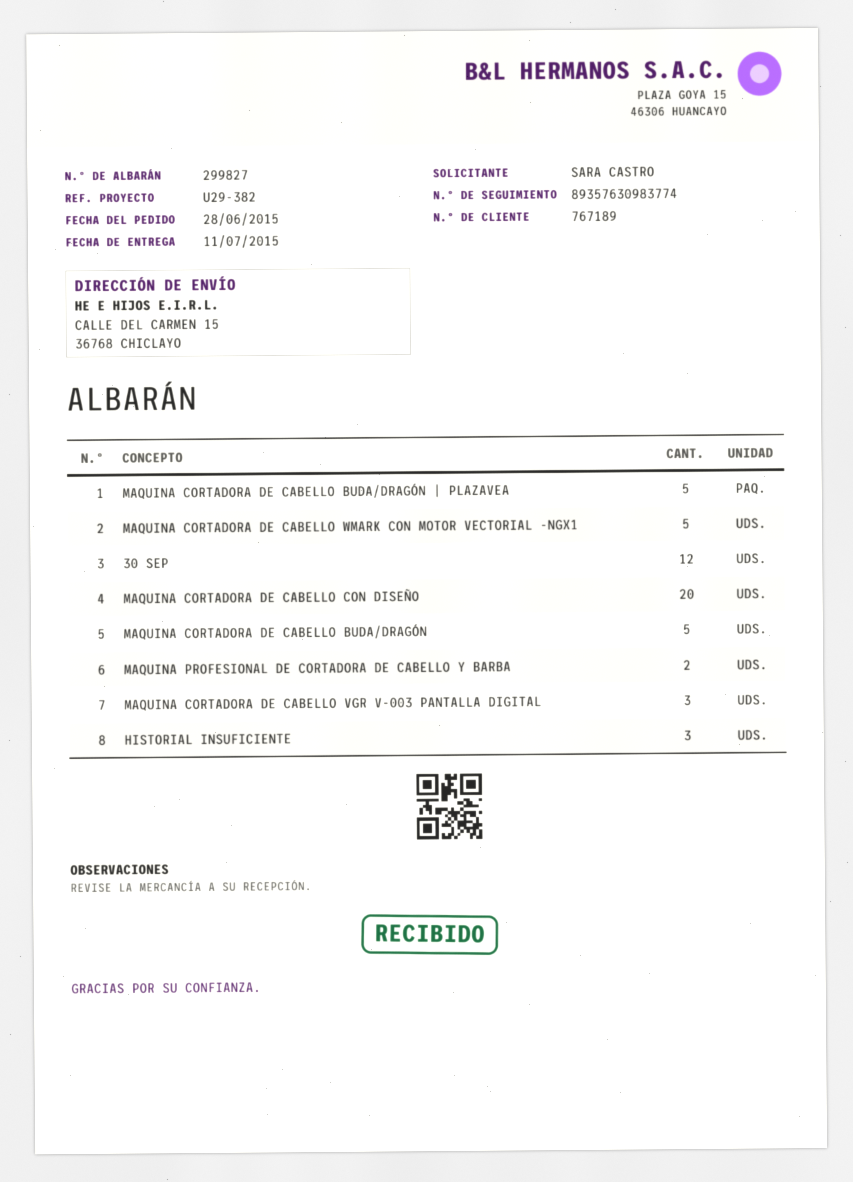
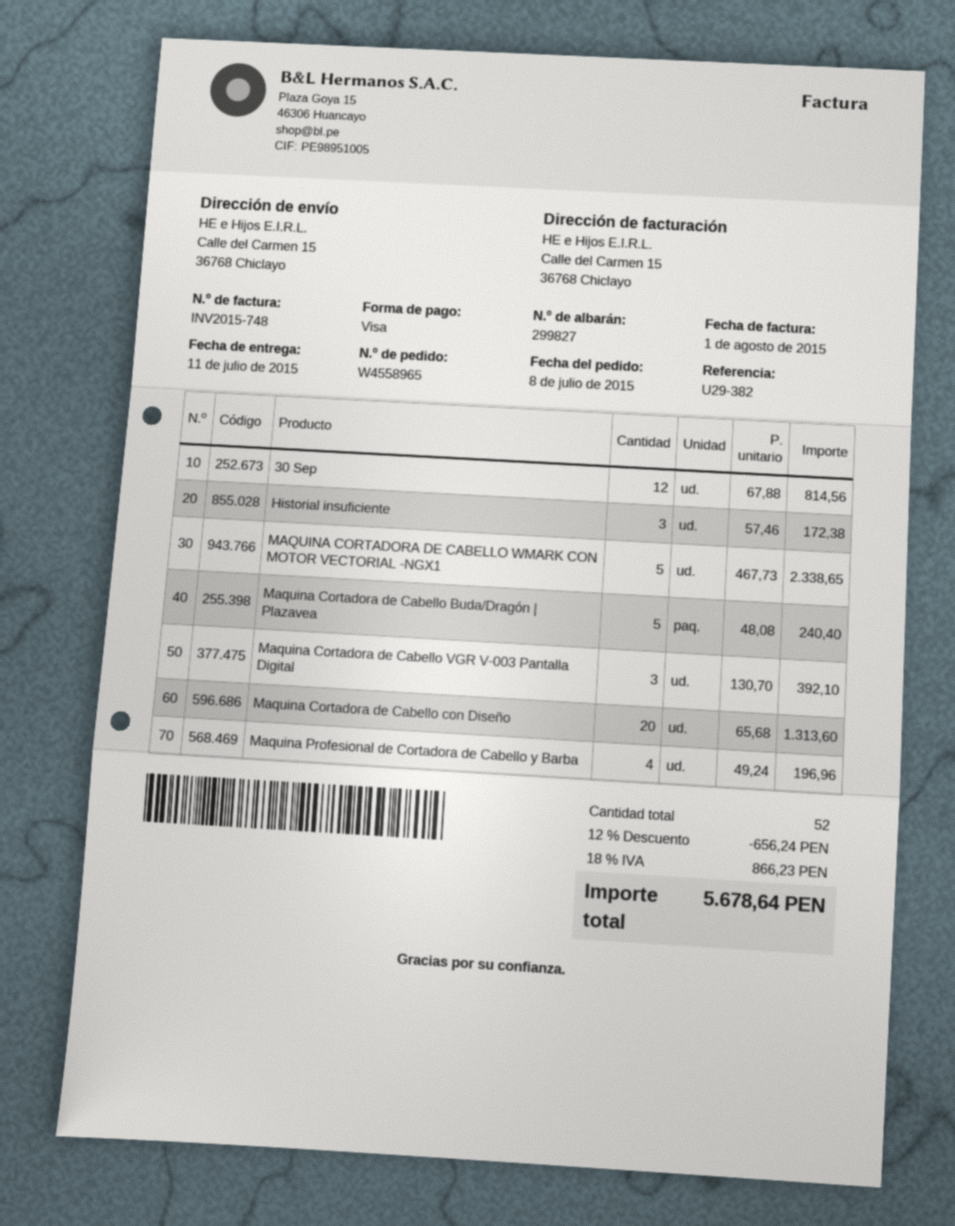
order date: 2015-06-28 -> 2015-07-08
MAQUINA CORTADORA DE CABELLO BUDA/DRAGÓN: 5 -> none
MAQUINA PROFESIONAL DE CORTADORA DE CABELLO Y BARBA: 2 -> 4

